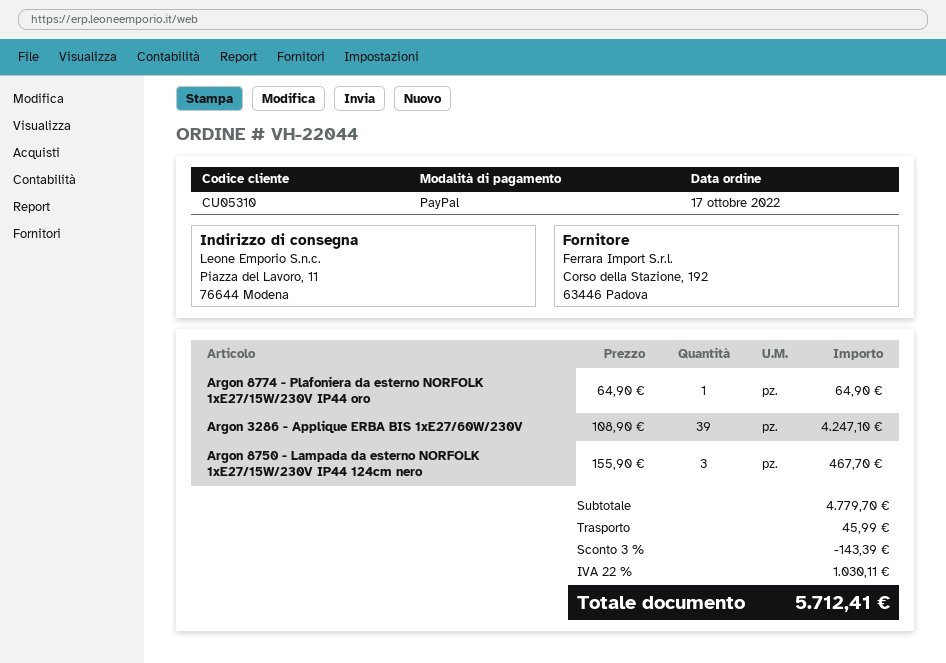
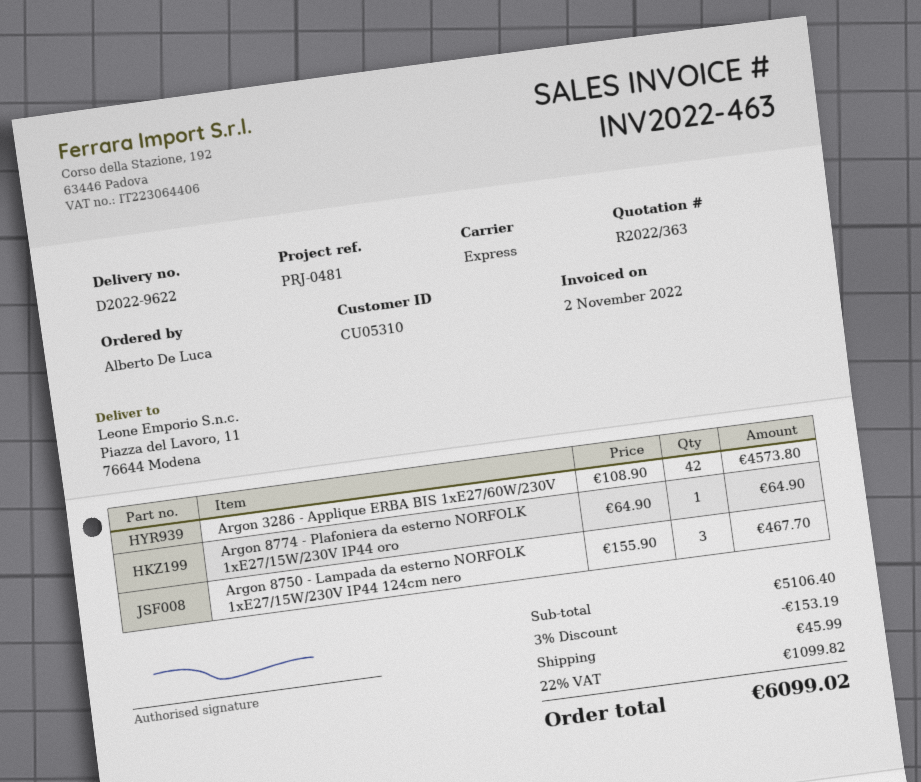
Argon 3286 - Applique ERBA BIS 1xE27/60W/230V: 39 x 108.90 = 4247.10 -> 42 x 108.90 = 4573.80
subtotal: 4779.70 -> 5106.40
discount: 3% = 143.39 -> 3% = 153.19
tax: 22% = 1030.11 -> 22% = 1099.82
total: 5712.41 -> 6099.02

